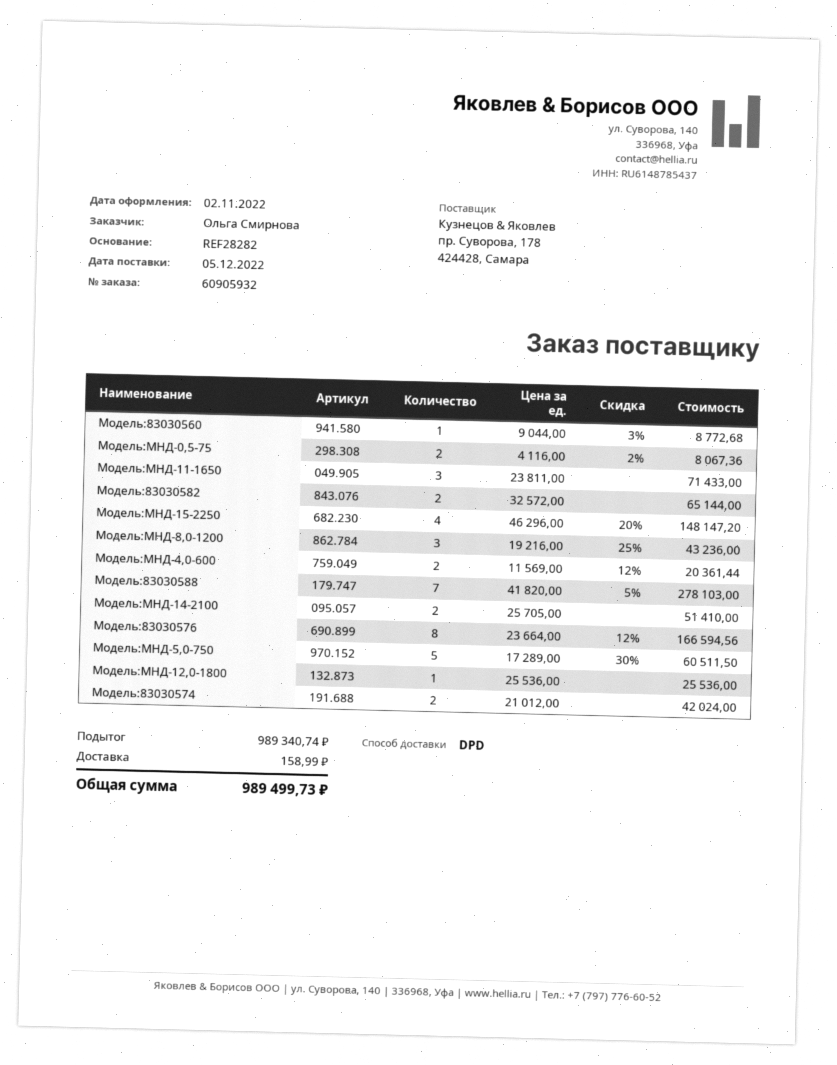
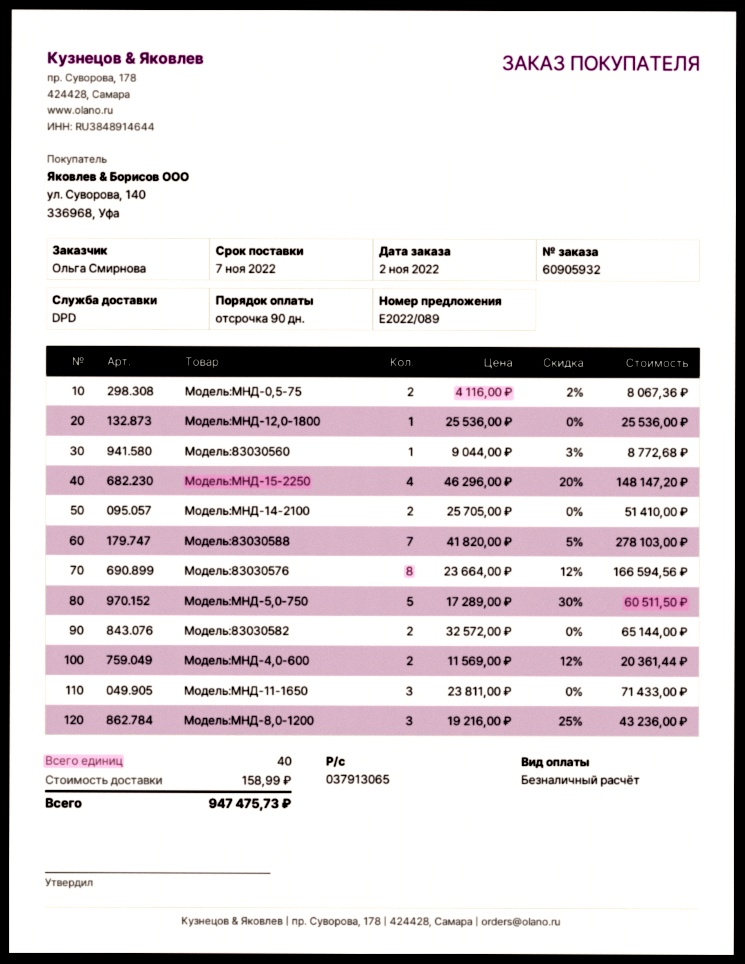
delivery date: 2022-12-05 -> 2022-11-07
Модель:83030574: 2 x 21012.00 = 42024.00 -> none
total: 989499.73 -> 947475.73

